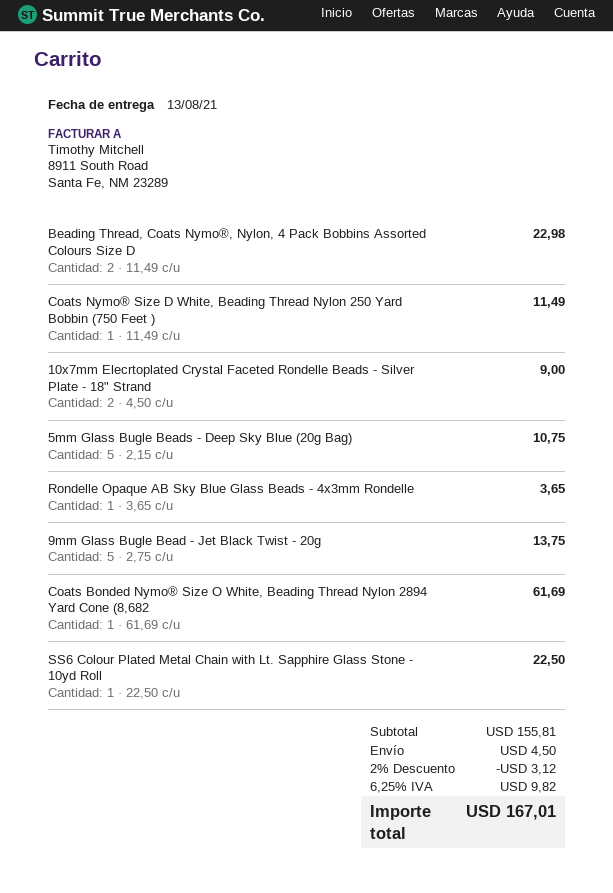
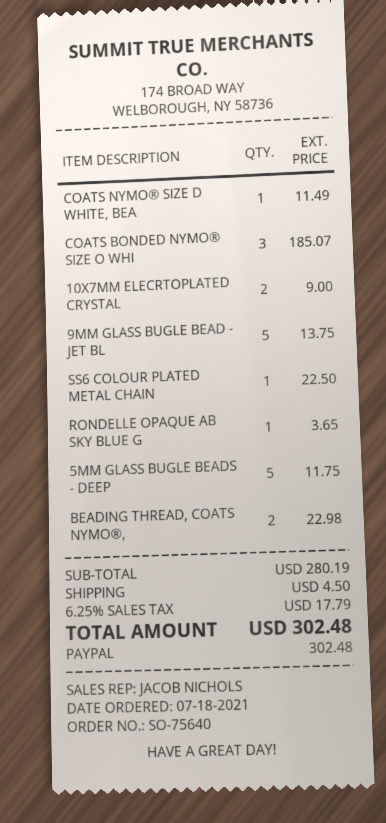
5mm Glass Bugle Beads - Deep Sky Blue (20g Bag): 5 for 10.75 -> 5 for 11.75
Coats Bonded Nymo® Size O White, Beading Thread Nylon 2894 Yard Cone (8,682: 1 for 61.69 -> 3 for 185.07
subtotal: 155.81 -> 280.19
discount: 2% = 3.12 -> none
tax: 6.25% = 9.82 -> 6.25% = 17.79
total: 167.01 -> 302.48

